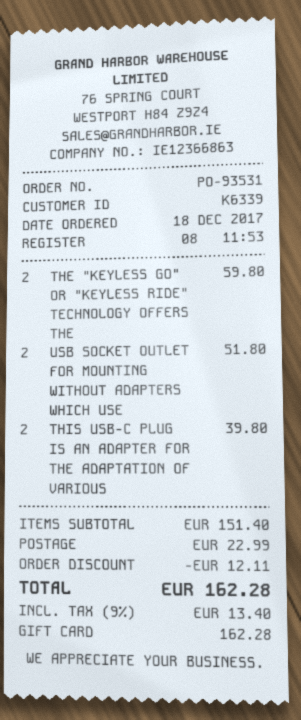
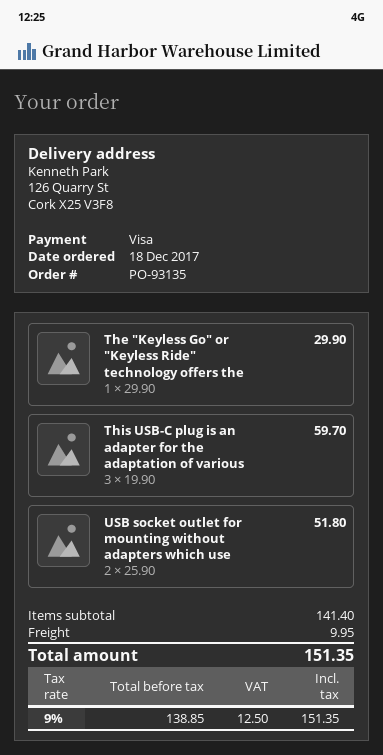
order number: PO-93531 -> PO-93135
payment method: gift card -> Visa
THE "KEYLESS GO" OR "KEYLESS RIDE" TECHNOLOGY OFFERS THE: 2 for 59.80 -> 1 for 29.90
THIS USB-C PLUG IS AN ADAPTER FOR THE ADAPTATION OF VARIOUS: 2 for 39.80 -> 3 for 59.70
subtotal: 151.40 -> 141.40
discount: 12.11 -> none
shipping: 22.99 -> 9.95
tax: 9% = 13.40 -> 9% = 12.50
total: 162.28 -> 151.35

